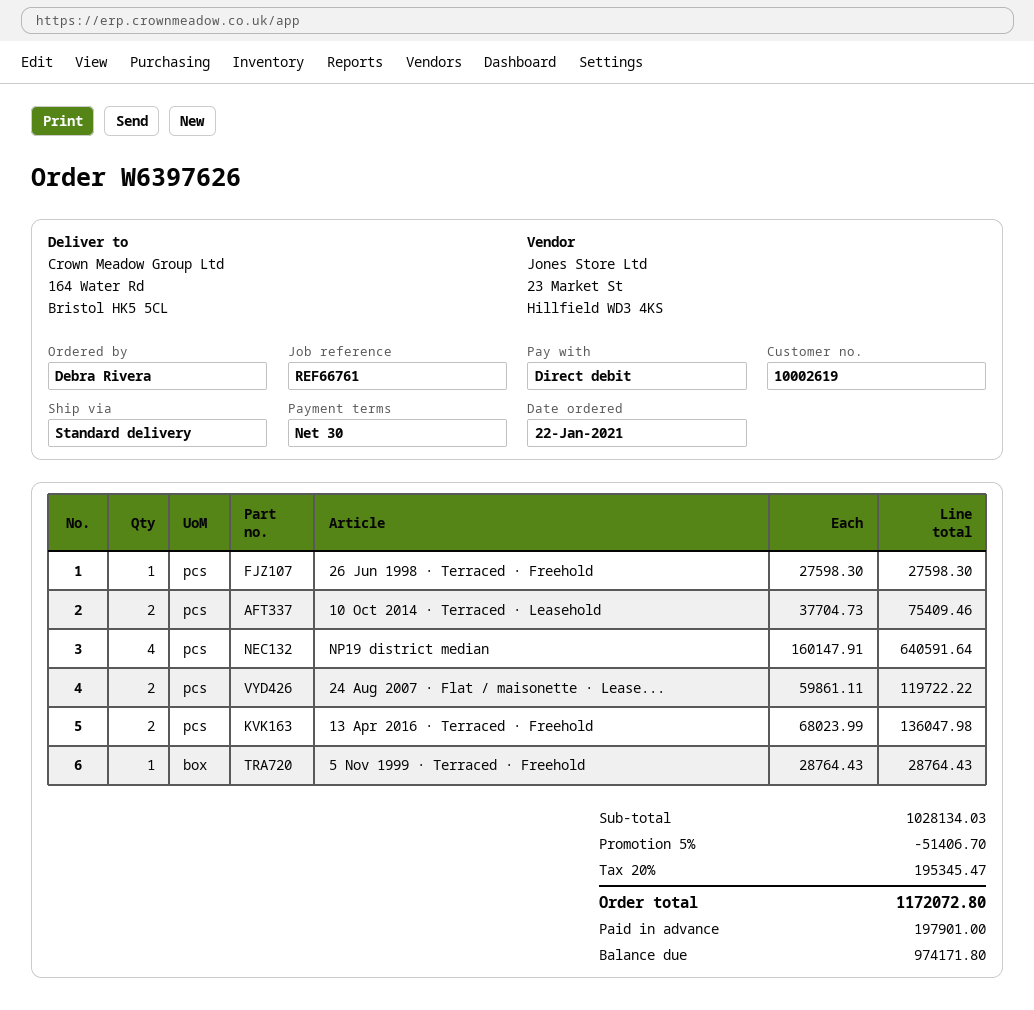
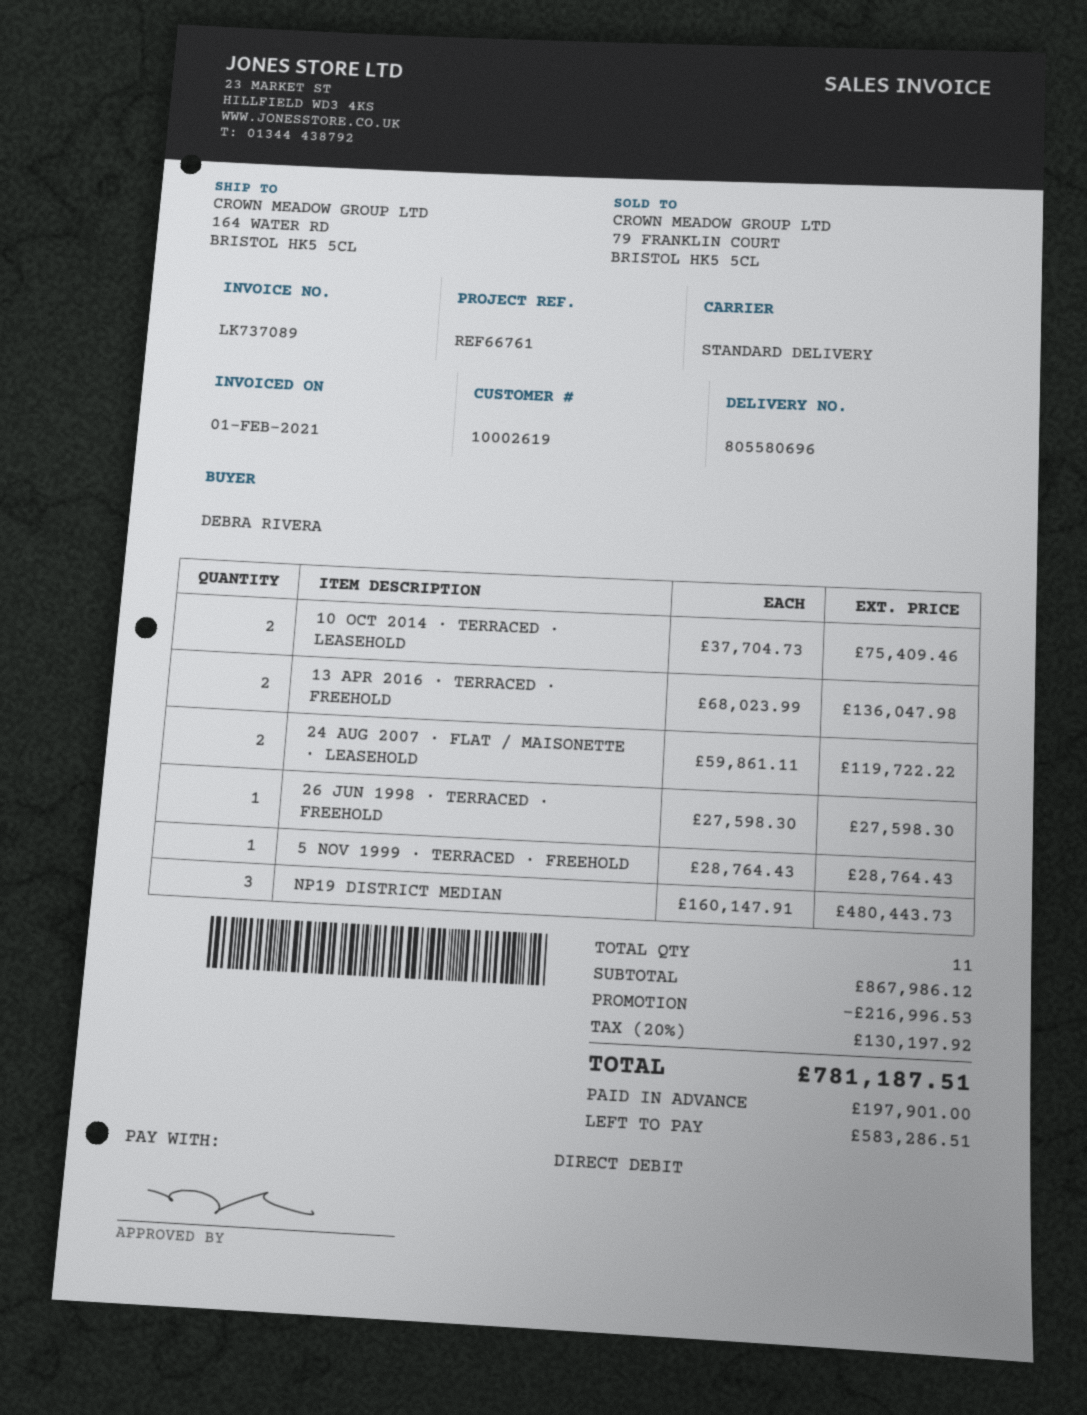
NP19 district median: 4 x 160147.91 = 640591.64 -> 3 x 160147.91 = 480443.73
subtotal: 1028134.03 -> 867986.12
discount: 51406.70 -> 216996.53
tax: 20% = 195345.47 -> 20% = 130197.92
total: 1172072.80 -> 781187.51
balance: 974171.80 -> 583286.51

